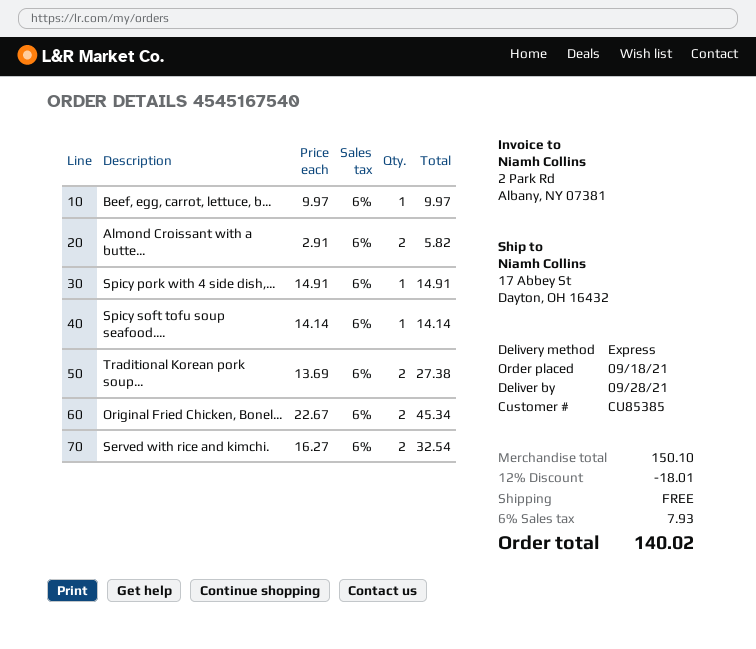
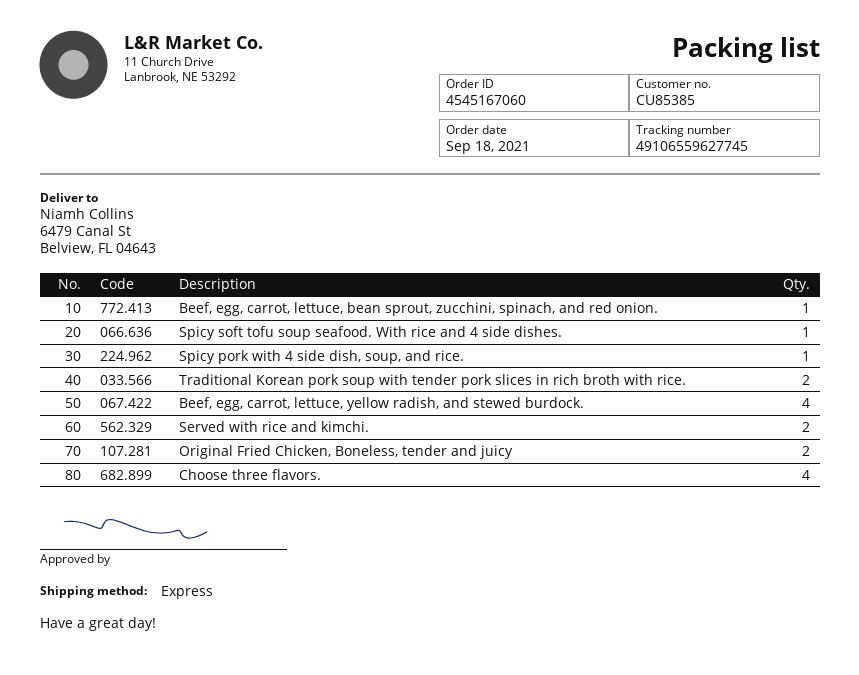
order number: 4545167540 -> 4545167060
ship to: 17 Abbey St, Dayton, OH 16432 -> 6479 Canal St, Belview, FL 04643
Almond Croissant with a butte...: 2 -> none
Beef, egg, carrot, lettuce, yellow radish, and stewed burdock.: none -> 4
Choose three flavors.: none -> 4

